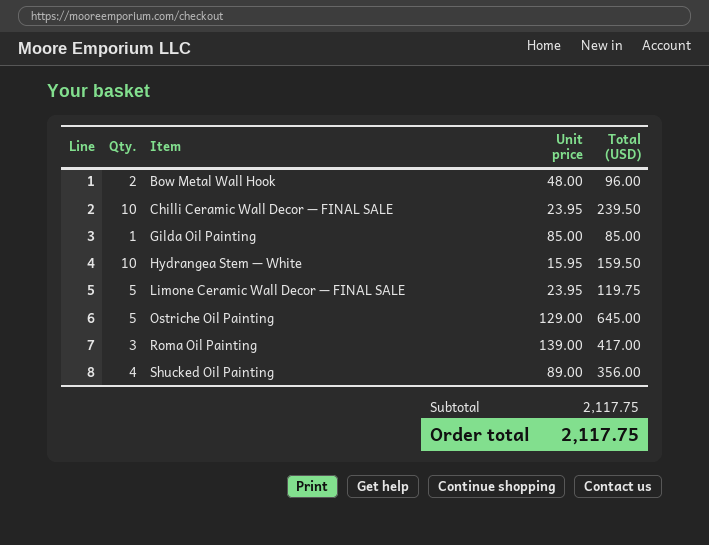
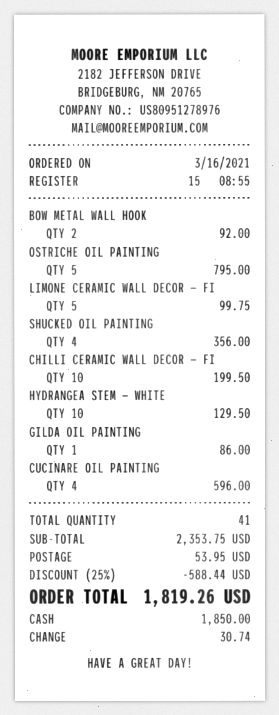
Bow Metal Wall Hook: 2 for 96.00 -> 2 for 92.00
Chilli Ceramic Wall Decor — FINAL SALE: 10 for 239.50 -> 10 for 199.50
Gilda Oil Painting: 1 for 85.00 -> 1 for 86.00
Hydrangea Stem — White: 10 for 159.50 -> 10 for 129.50
Limone Ceramic Wall Decor — FINAL SALE: 5 for 119.75 -> 5 for 99.75
Ostriche Oil Painting: 5 for 645.00 -> 5 for 795.00
Roma Oil Painting: 3 for 417.00 -> none
CUCINARE OIL PAINTING: none -> 4 for 596.00
subtotal: 2117.75 -> 2353.75
discount: none -> 25% = 588.44
shipping: none -> 53.95
total: 2117.75 -> 1819.26

